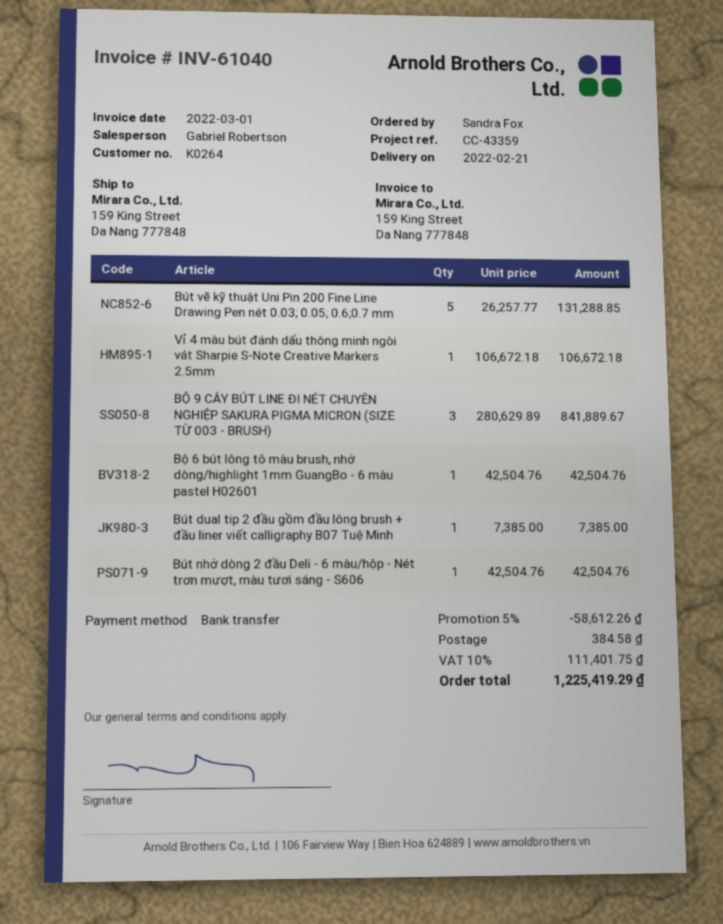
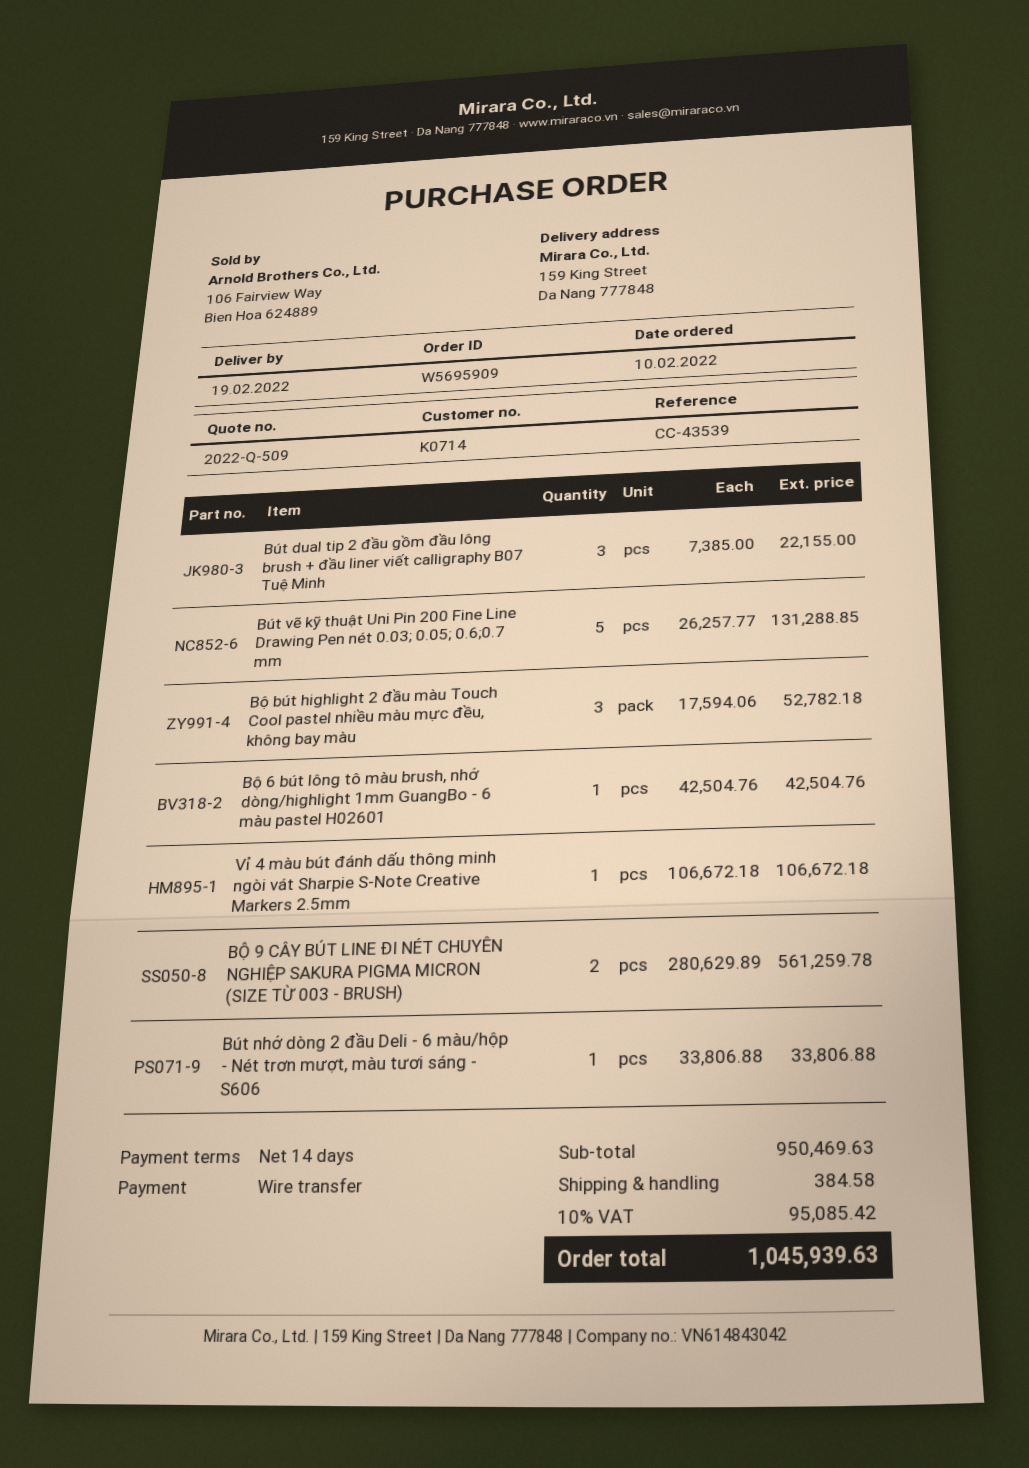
delivery date: 2022-02-21 -> 2022-02-19
customer number: K0264 -> K0714
reference: CC-43359 -> CC-43539
BỘ 9 CÂY BÚT LINE ĐI NÉT CHUYÊN NGHIỆP SAKURA PIGMA MICRON (SIZE TỪ 003 - BRUSH): 3 x 280629.89 = 841889.67 -> 2 x 280629.89 = 561259.78
Bút dual tip 2 đầu gồm đầu lông brush + đầu liner viết calligraphy B07 Tuệ Minh: 1 x 7385.00 = 7385.00 -> 3 x 7385.00 = 22155.00
Bút nhớ dòng 2 đầu Deli - 6 màu/hộp - Nét trơn mượt, màu tươi sáng - S606: 1 x 42504.76 = 42504.76 -> 1 x 33806.88 = 33806.88
Bộ bút highlight 2 đầu màu Touch Cool pastel nhiều màu mực đều, không bay màu: none -> 3 x 17594.06 = 52782.18
discount: 5% = 58612.26 -> none
tax: 10% = 111401.75 -> 10% = 95085.42
total: 1225419.29 -> 1045939.63

